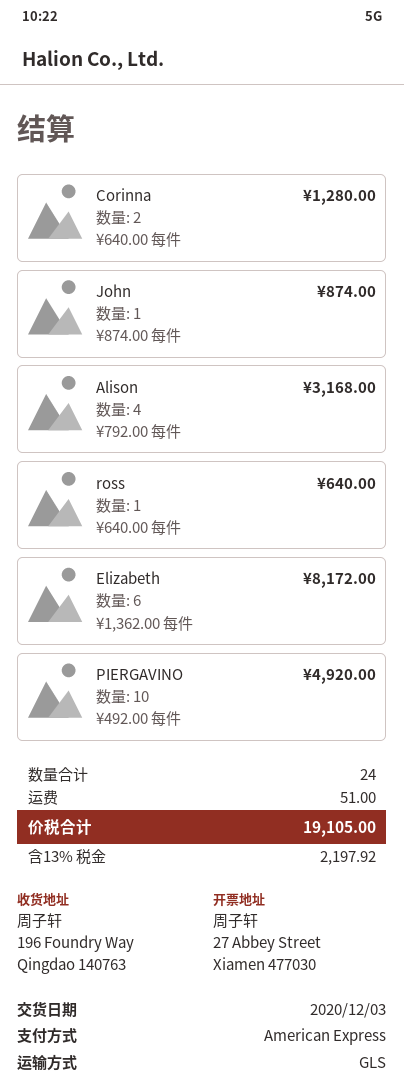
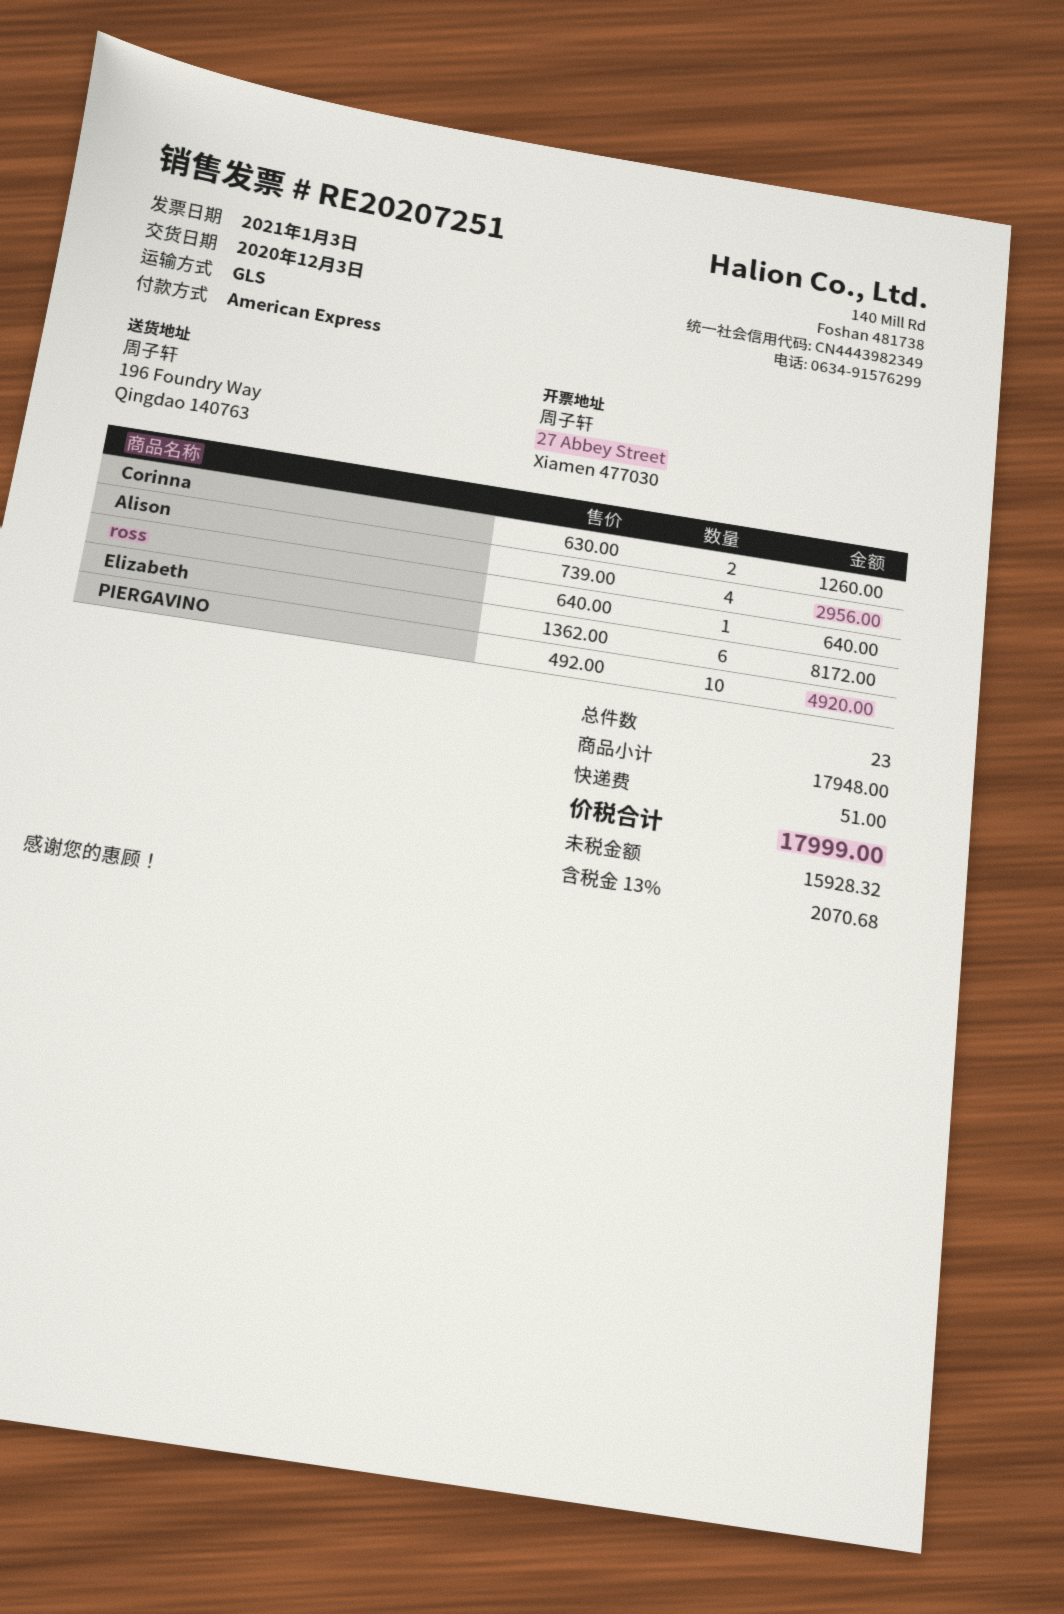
Corinna: 2 x 640.00 = 1280.00 -> 2 x 630.00 = 1260.00
John: 1 x 874.00 = 874.00 -> none
Alison: 4 x 792.00 = 3168.00 -> 4 x 739.00 = 2956.00
total quantity: 24 -> 23
tax: 13% = 2197.92 -> 13% = 2070.68
total: 19105.00 -> 17999.00

